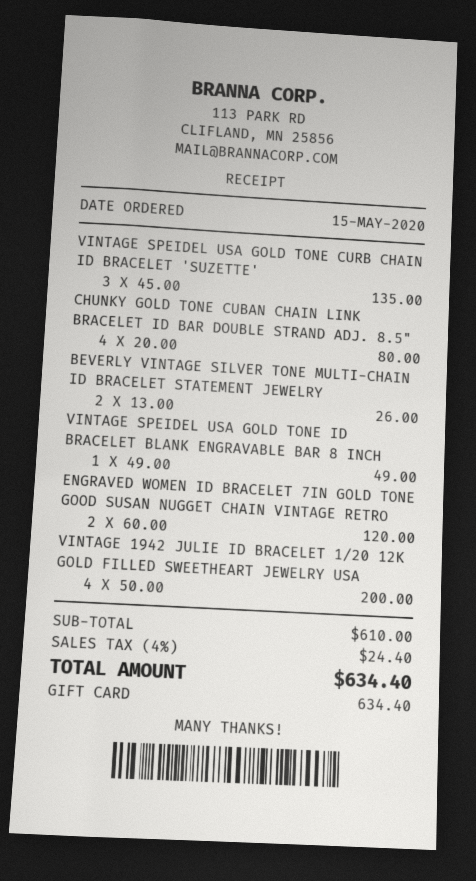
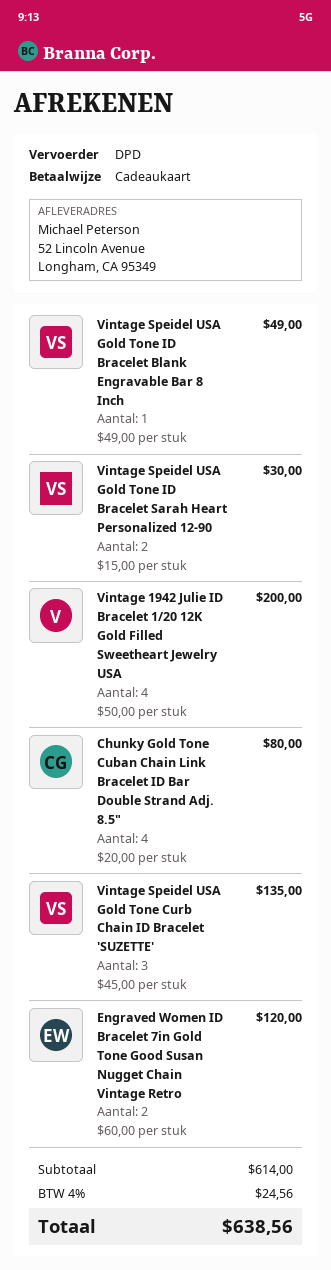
BEVERLY VINTAGE SILVER TONE MULTI-CHAIN ID BRACELET STATEMENT JEWELRY: 2 x 13.00 = 26.00 -> none
Vintage Speidel USA Gold Tone ID Bracelet Sarah Heart Personalized 12-90: none -> 2 x 15.00 = 30.00
subtotal: 610.00 -> 614.00
tax: 4% = 24.40 -> 4% = 24.56
total: 634.40 -> 638.56

